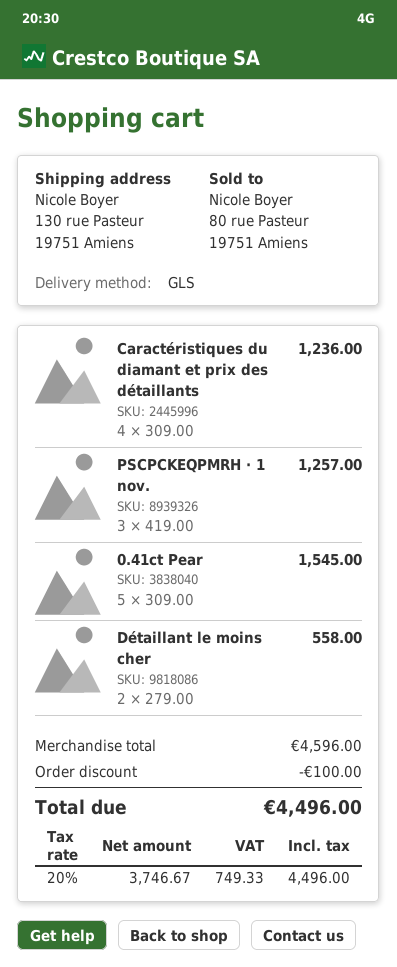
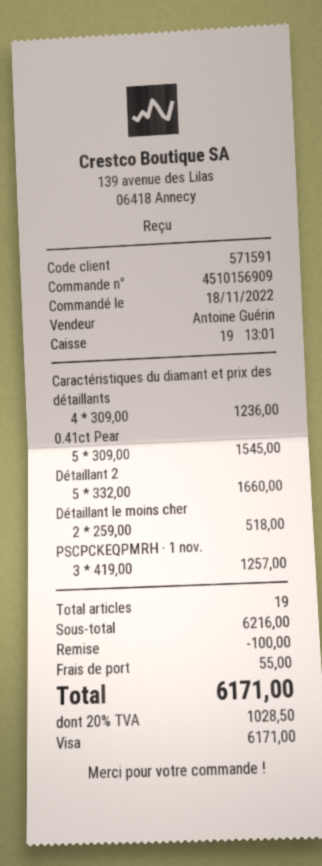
Détaillant le moins cher: 2 x 279.00 = 558.00 -> 2 x 259.00 = 518.00
Détaillant 2: none -> 5 x 332.00 = 1660.00
subtotal: 4596.00 -> 6216.00
shipping: none -> 55.00
tax: 20% = 749.33 -> 20% = 1028.50
total: 4496.00 -> 6171.00

